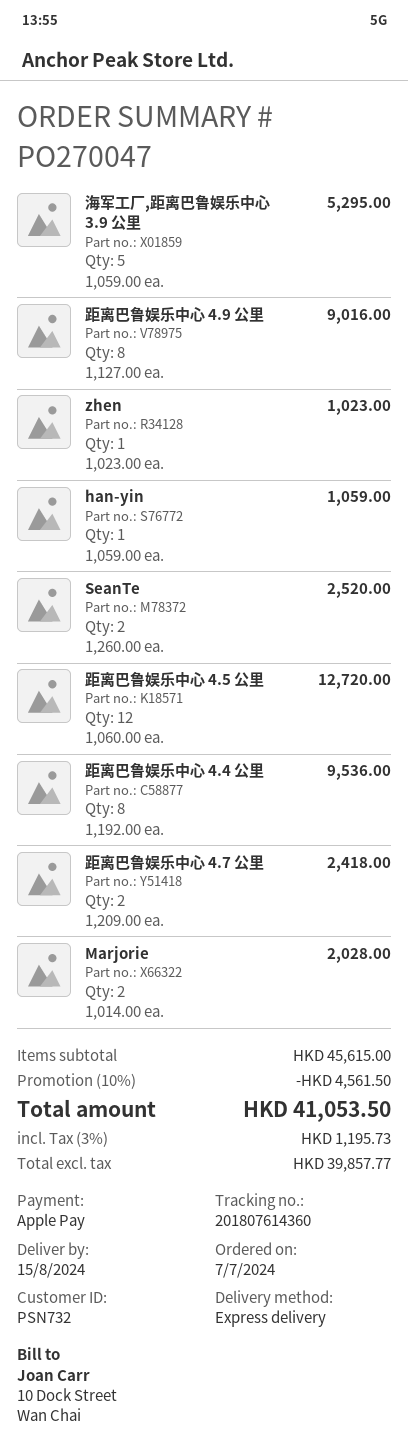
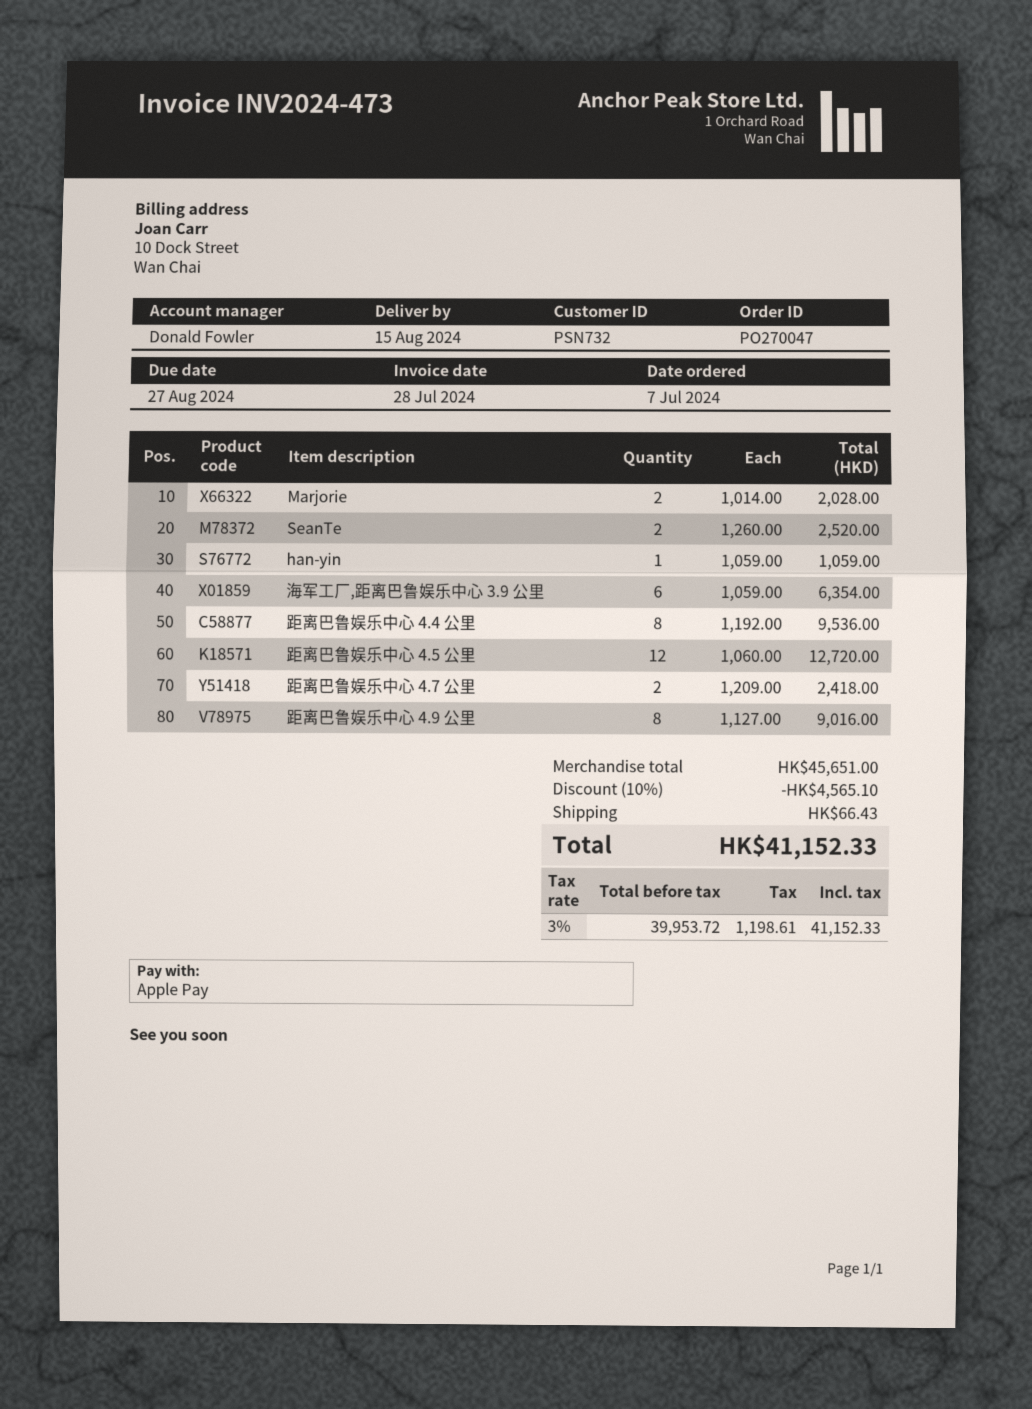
海军工厂,距离巴鲁娱乐中心 3.9 公里: 5 x 1059.00 = 5295.00 -> 6 x 1059.00 = 6354.00
zhen: 1 x 1023.00 = 1023.00 -> none
subtotal: 45615.00 -> 45651.00
discount: 10% = 4561.50 -> 10% = 4565.10
shipping: none -> 66.43
net: 39857.77 -> 39953.72
tax: 3% = 1195.73 -> 3% = 1198.61
total: 41053.50 -> 41152.33

